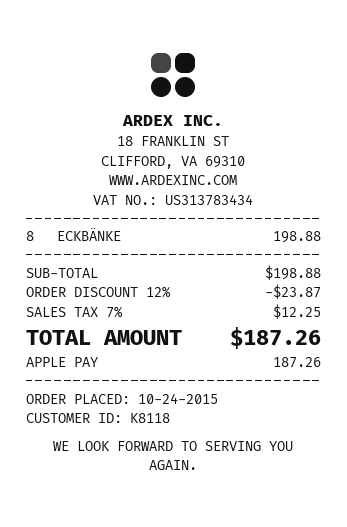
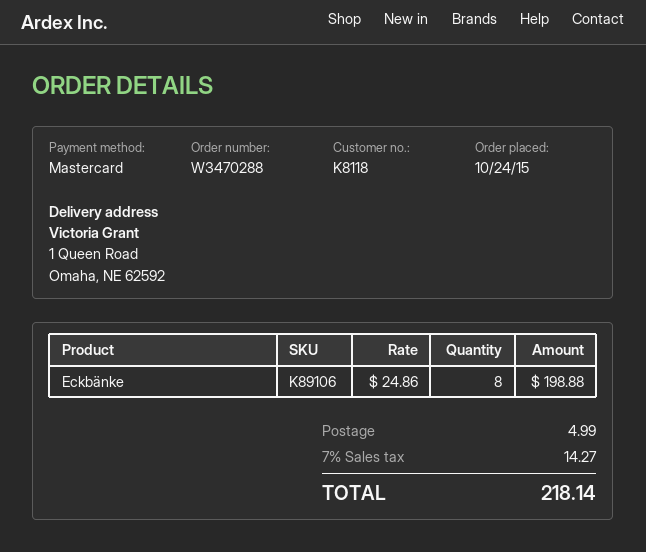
payment method: Apple Pay -> Mastercard
discount: 12% = 23.87 -> none
shipping: none -> 4.99
tax: 7% = 12.25 -> 7% = 14.27
total: 187.26 -> 218.14

